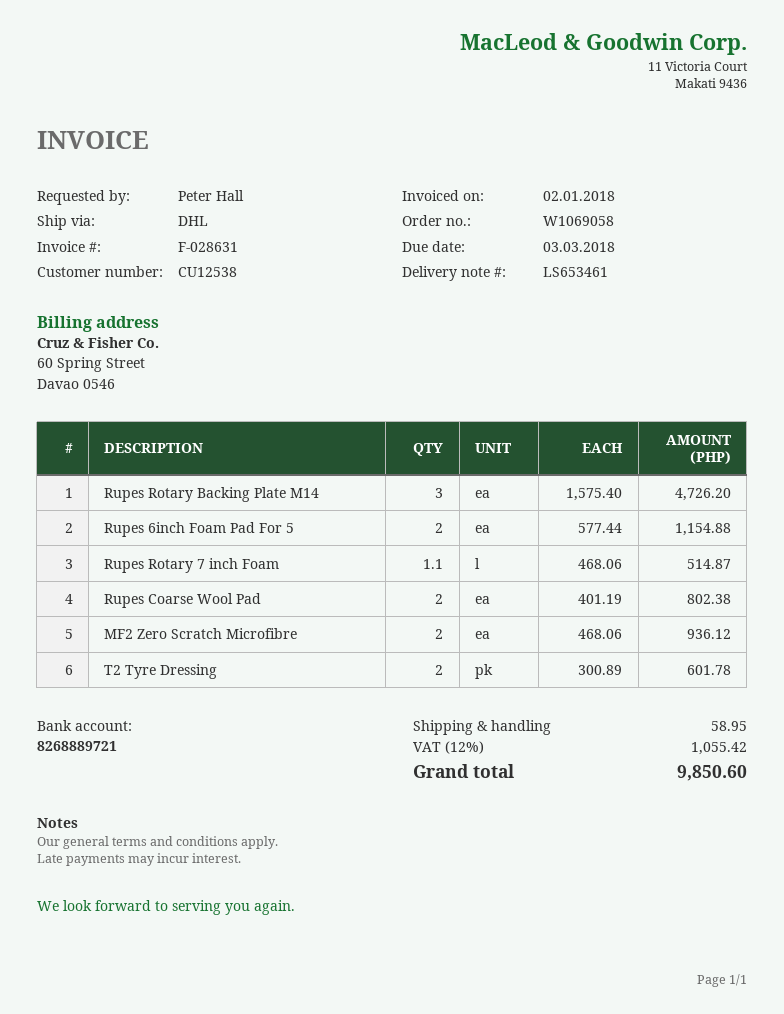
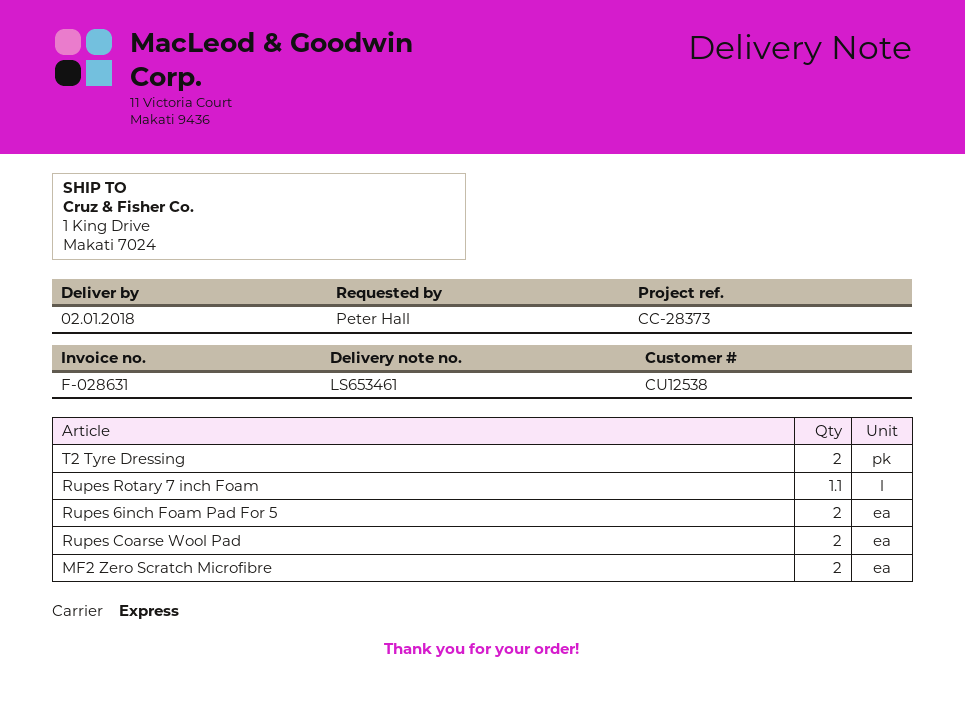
shipping method: DHL -> express
Rupes Rotary Backing Plate M14: 3 -> none

